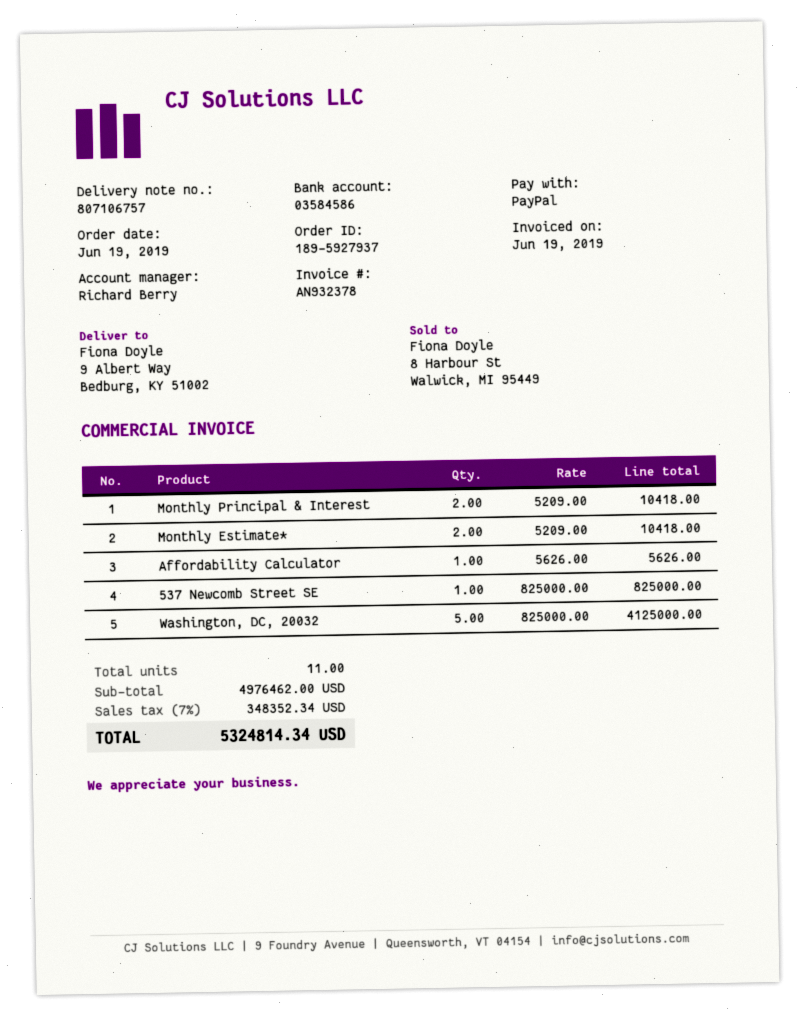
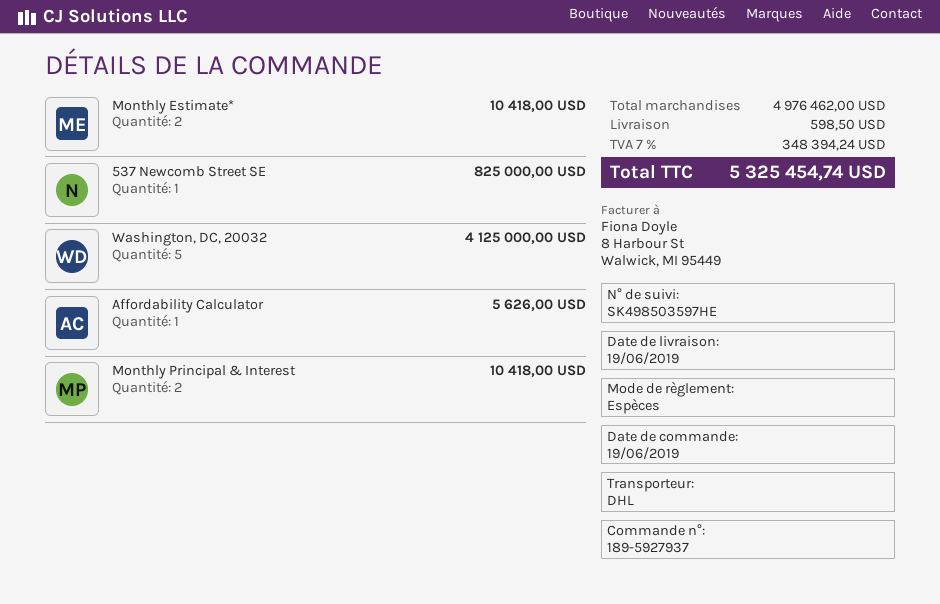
payment method: PayPal -> cash
shipping: none -> 598.50
tax: 7% = 348352.34 -> 7% = 348394.24
total: 5324814.34 -> 5325454.74

